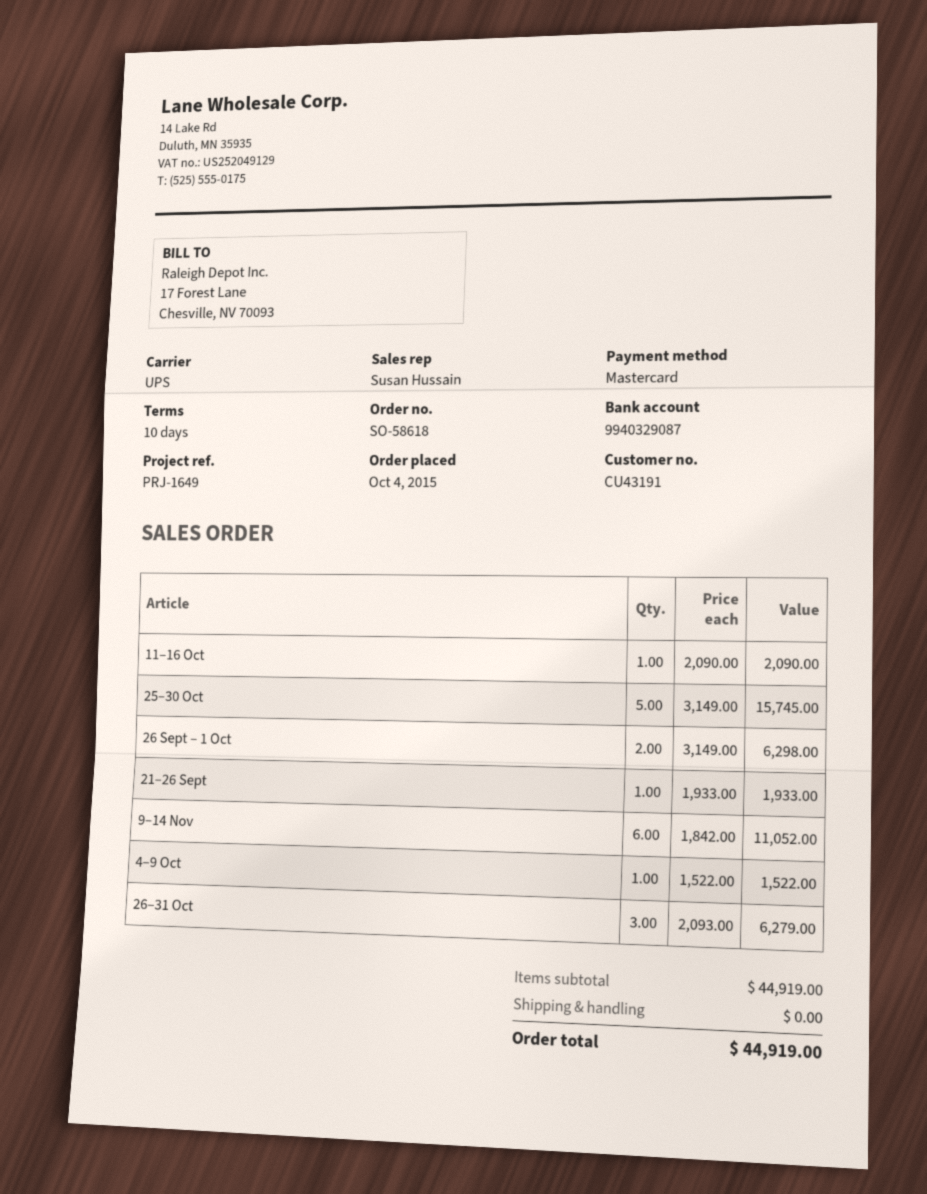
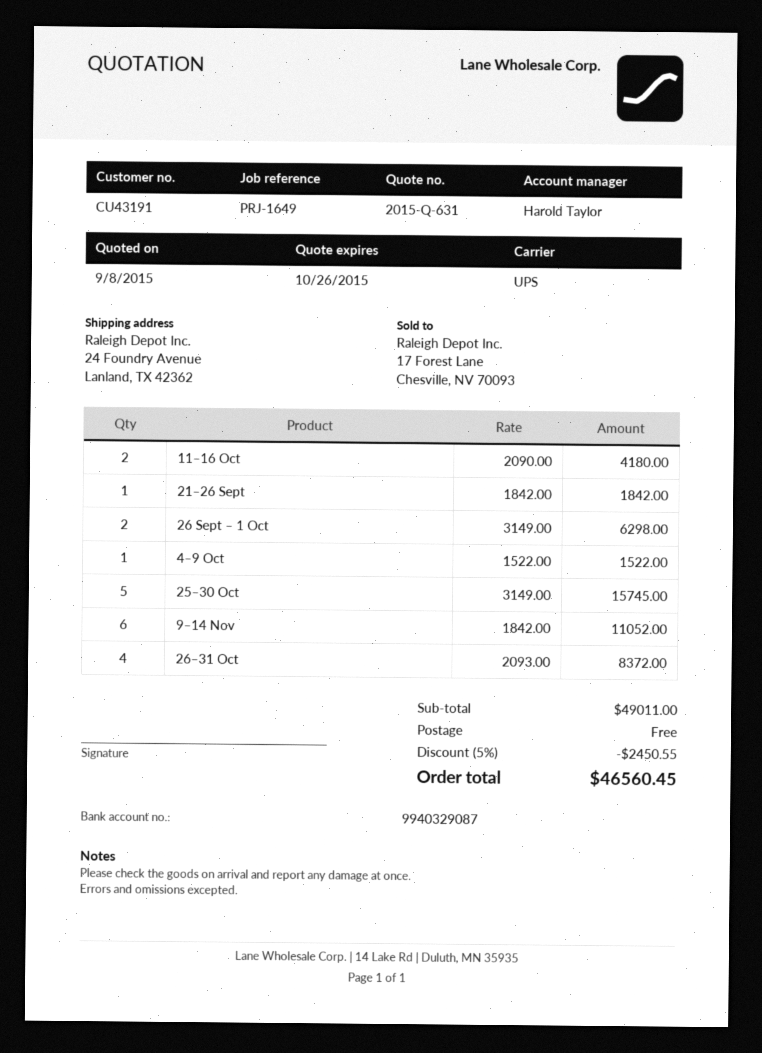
sales rep: Susan Hussain -> Harold Taylor
11–16 Oct: 1 x 2090.00 = 2090.00 -> 2 x 2090.00 = 4180.00
21–26 Sept: 1 x 1933.00 = 1933.00 -> 1 x 1842.00 = 1842.00
26–31 Oct: 3 x 2093.00 = 6279.00 -> 4 x 2093.00 = 8372.00
subtotal: 44919.00 -> 49011.00
discount: none -> 5% = 2450.55
total: 44919.00 -> 46560.45

